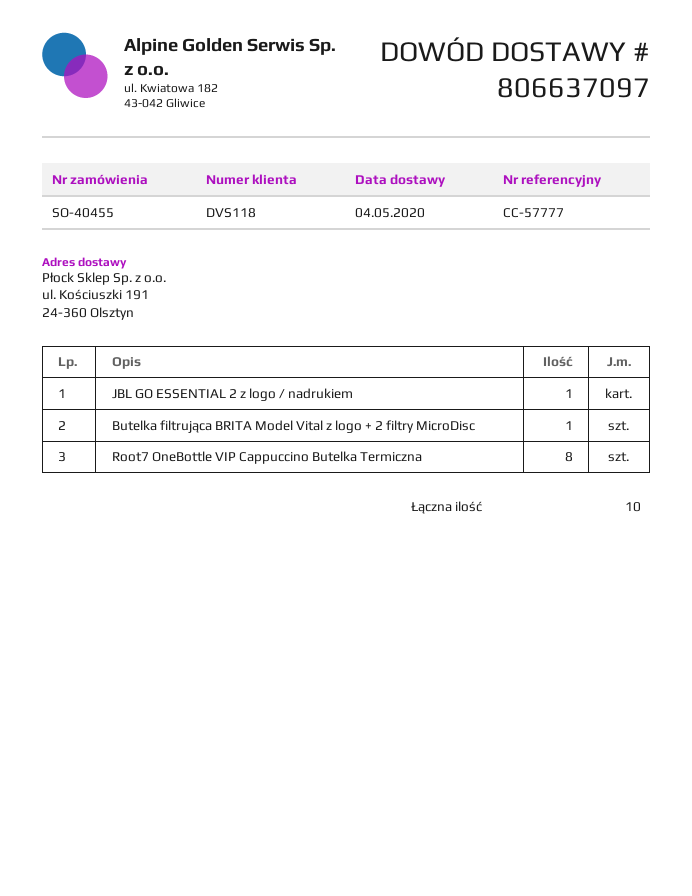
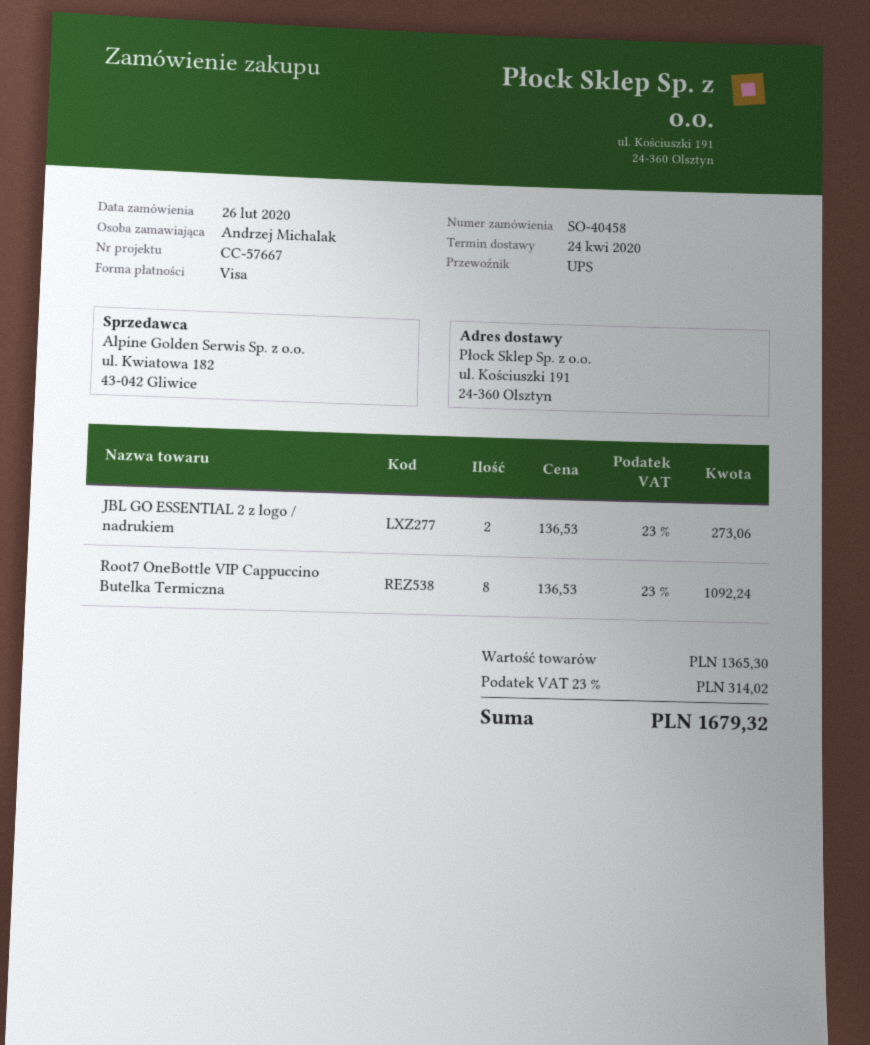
order number: SO-40455 -> SO-40458
delivery date: 2020-05-04 -> 2020-04-24
reference: CC-57777 -> CC-57667
JBL GO ESSENTIAL 2 z logo / nadrukiem: 1 -> 2
Butelka filtrująca BRITA Model Vital z logo + 2 filtry MicroDisc: 1 -> none

